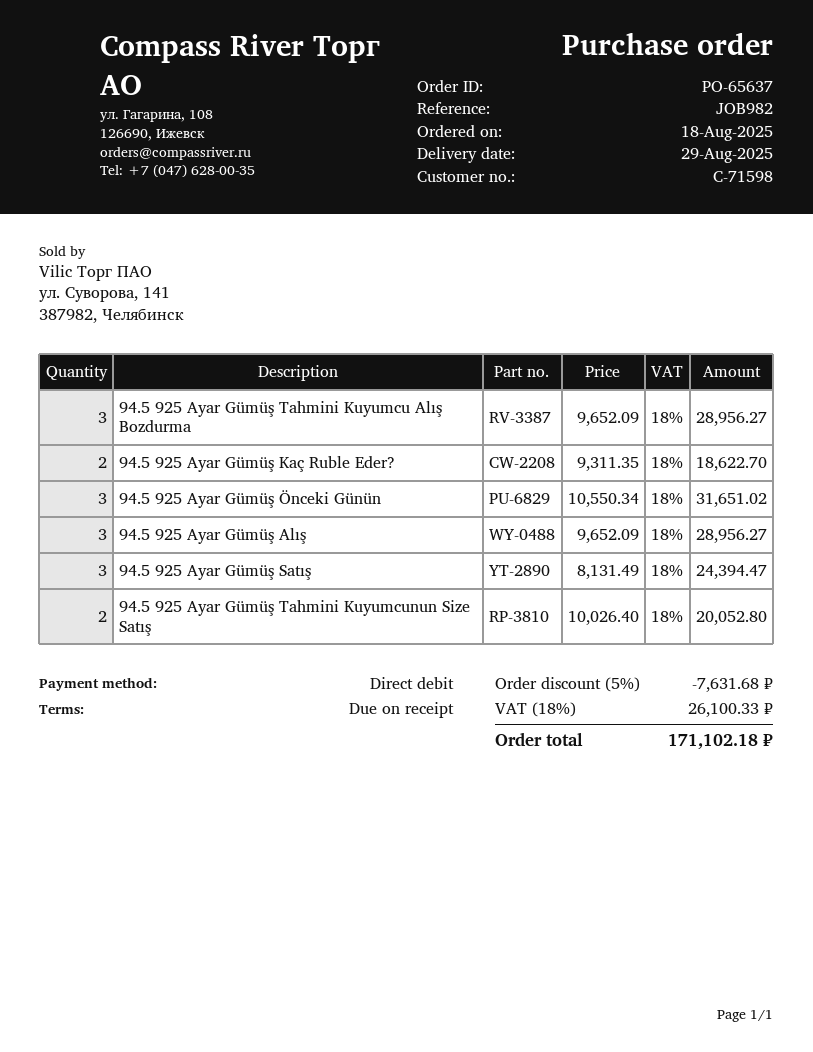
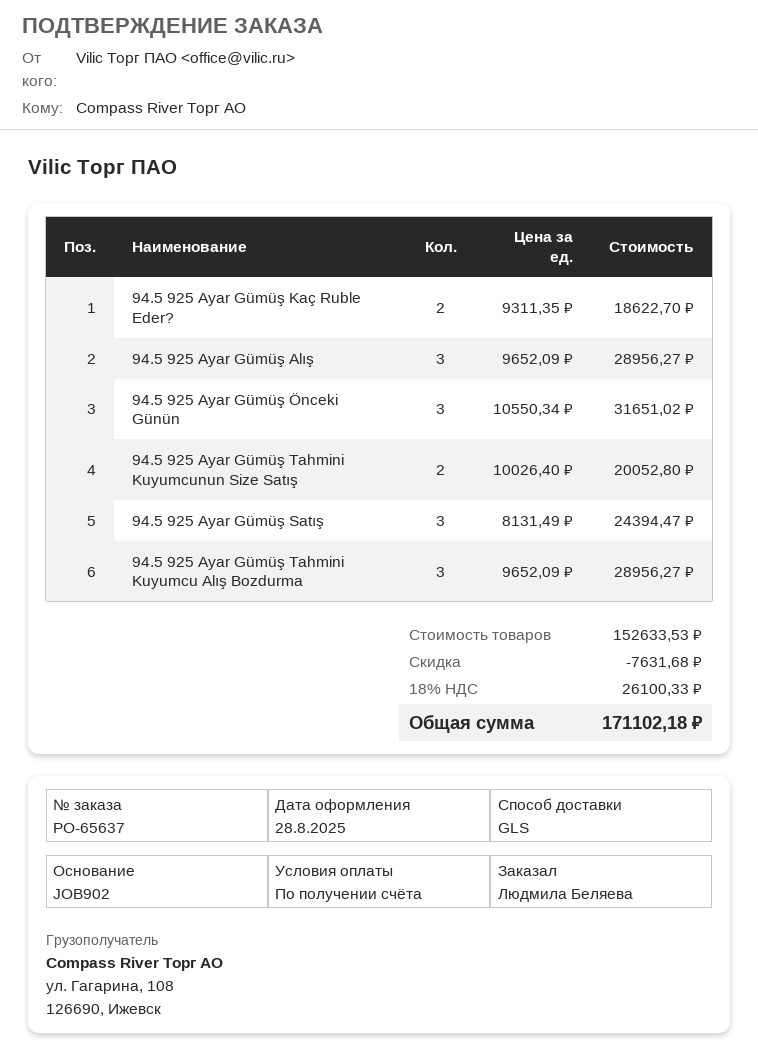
order date: 2025-08-18 -> 2025-08-28
reference: JOB982 -> JOB902

